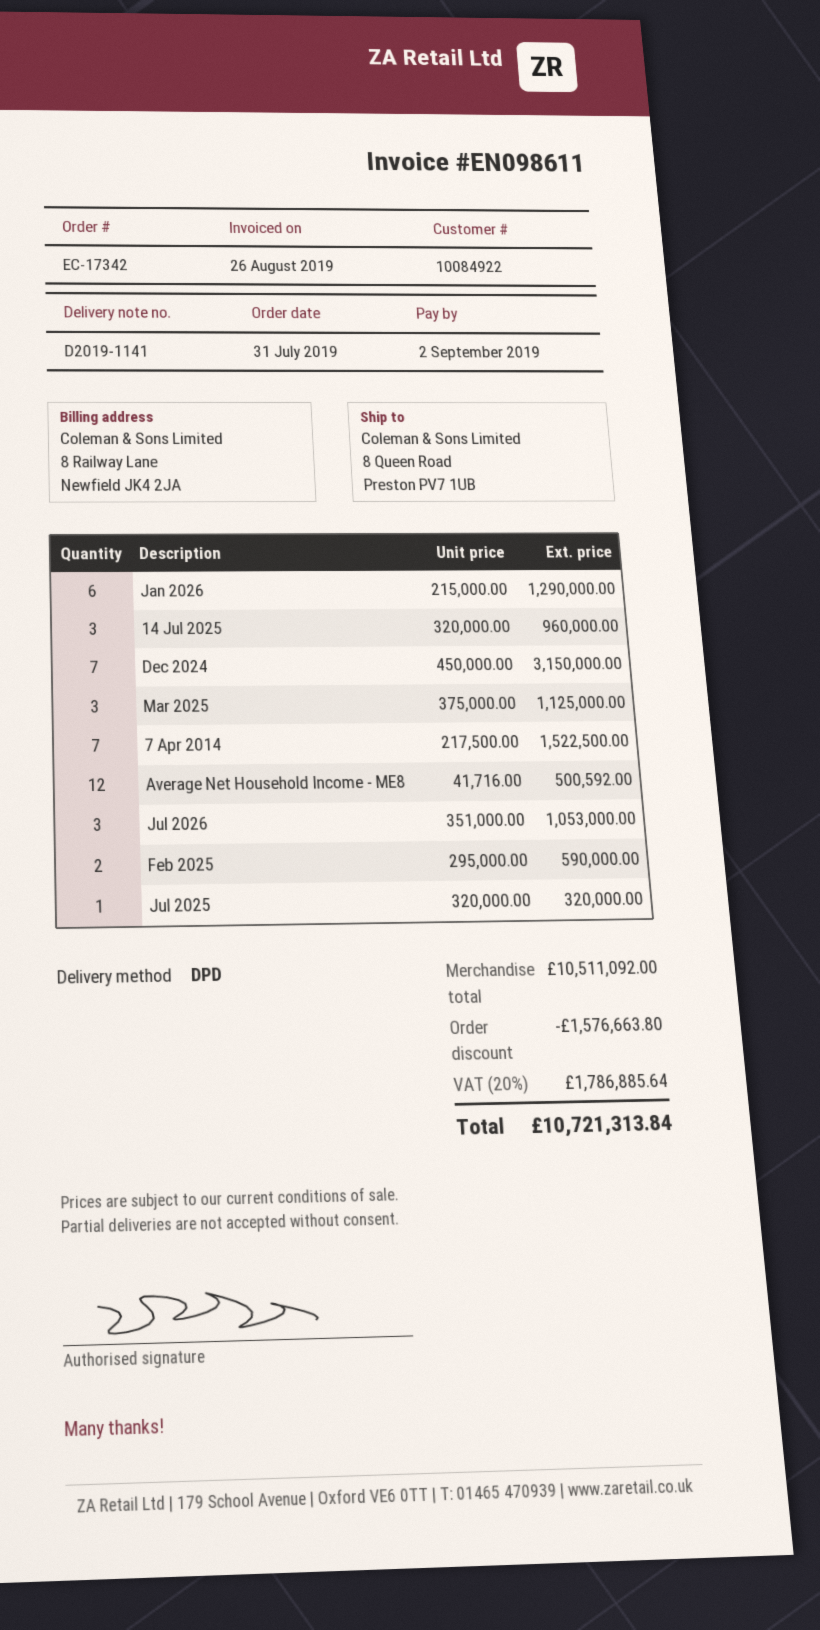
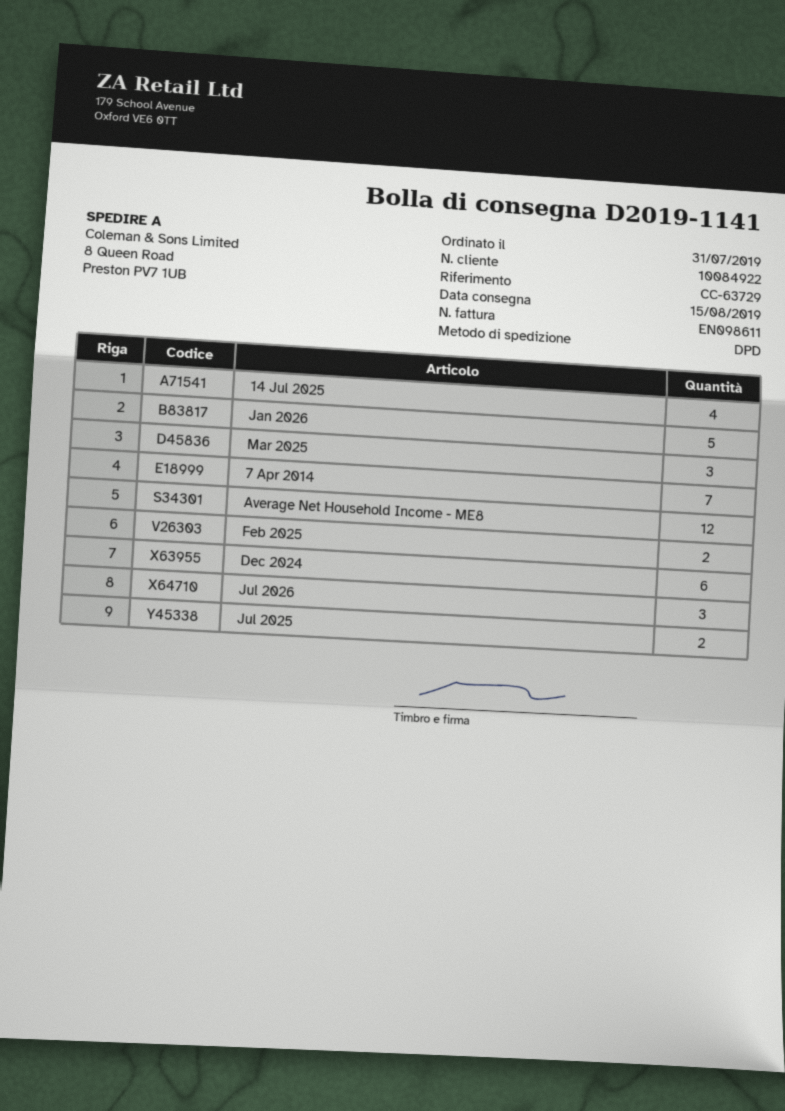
Jan 2026: 6 -> 5
14 Jul 2025: 3 -> 4
Dec 2024: 7 -> 6
Jul 2025: 1 -> 2

